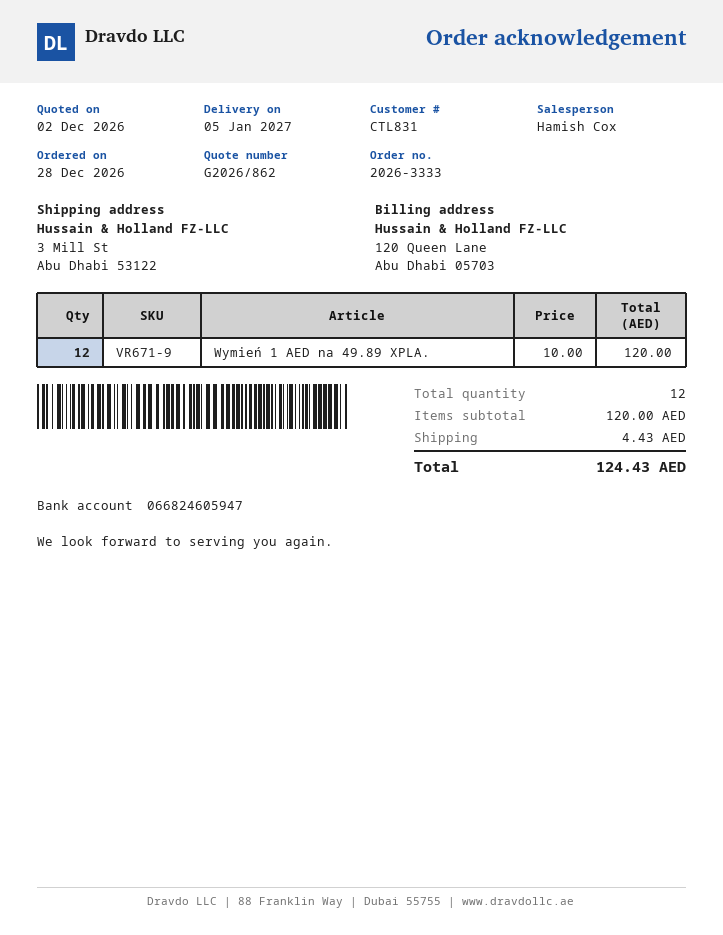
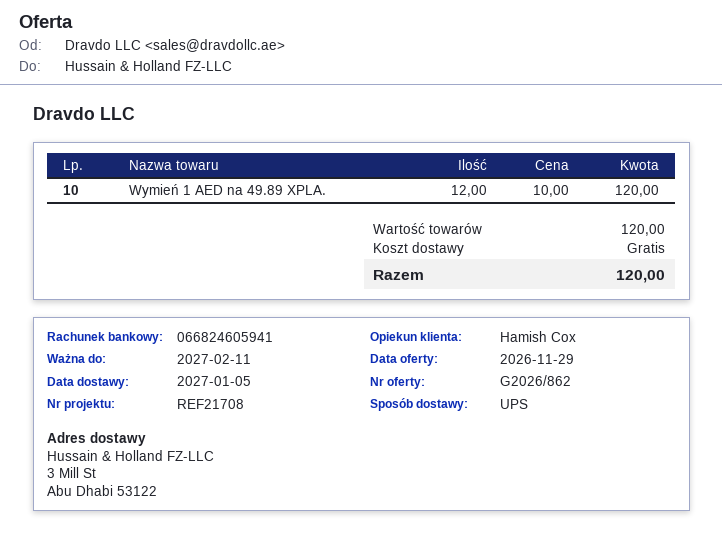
quote date: 2026-12-02 -> 2026-11-29
bank account: 066824605947 -> 066824605941
shipping: 4.43 -> 0.00
total: 124.43 -> 120.00

